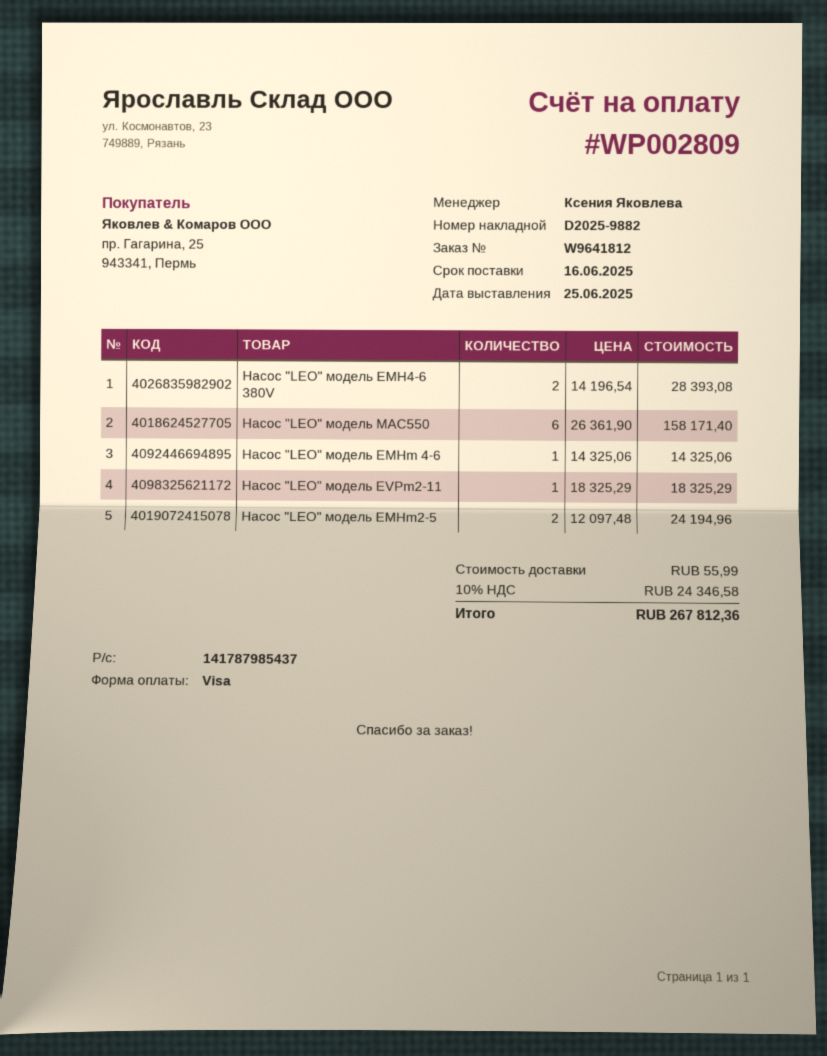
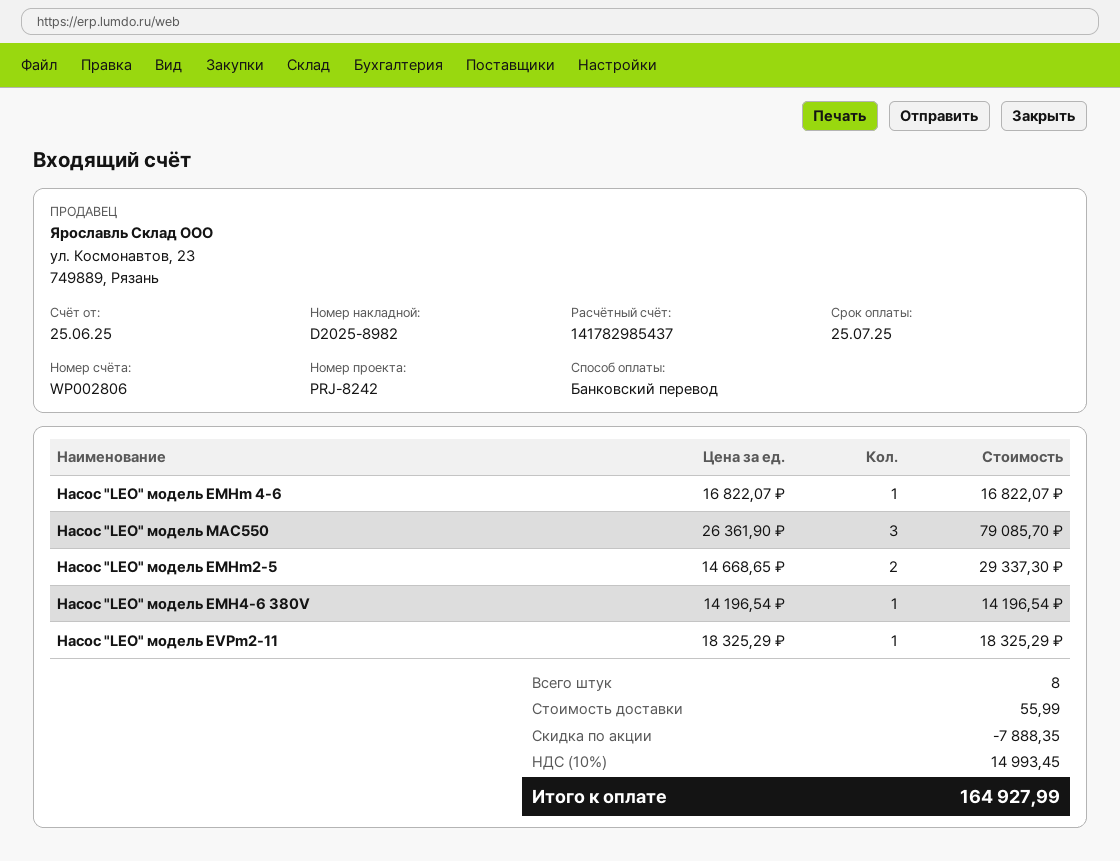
delivery note number: D2025-9882 -> D2025-8982
invoice number: WP002809 -> WP002806
payment method: Visa -> bank transfer
bank account: 141787985437 -> 141782985437
Насос "LEO" модель EMH4-6 380V: 2 x 14196.54 = 28393.08 -> 1 x 14196.54 = 14196.54
Насос "LEO" модель MAC550: 6 x 26361.90 = 158171.40 -> 3 x 26361.90 = 79085.70
Насос "LEO" модель EMHm 4-6: 1 x 14325.06 = 14325.06 -> 1 x 16822.07 = 16822.07
Насос "LEO" модель EMHm2-5: 2 x 12097.48 = 24194.96 -> 2 x 14668.65 = 29337.30
discount: none -> 7888.35
tax: 10% = 24346.58 -> 10% = 14993.45
total: 267812.36 -> 164927.99

